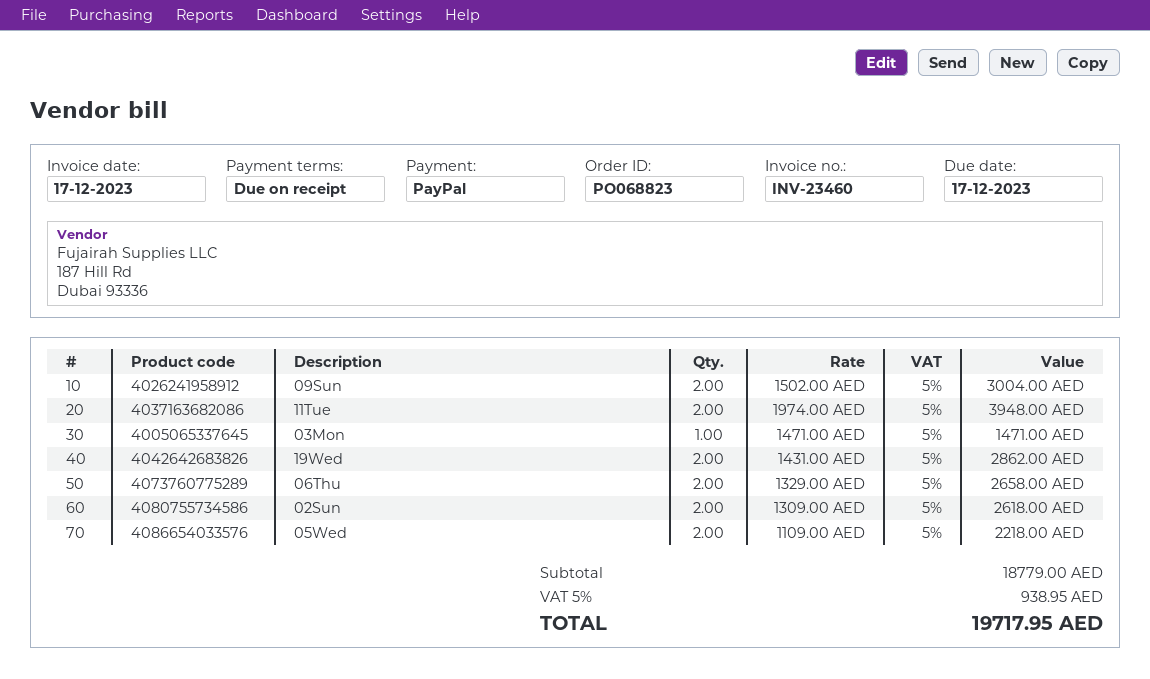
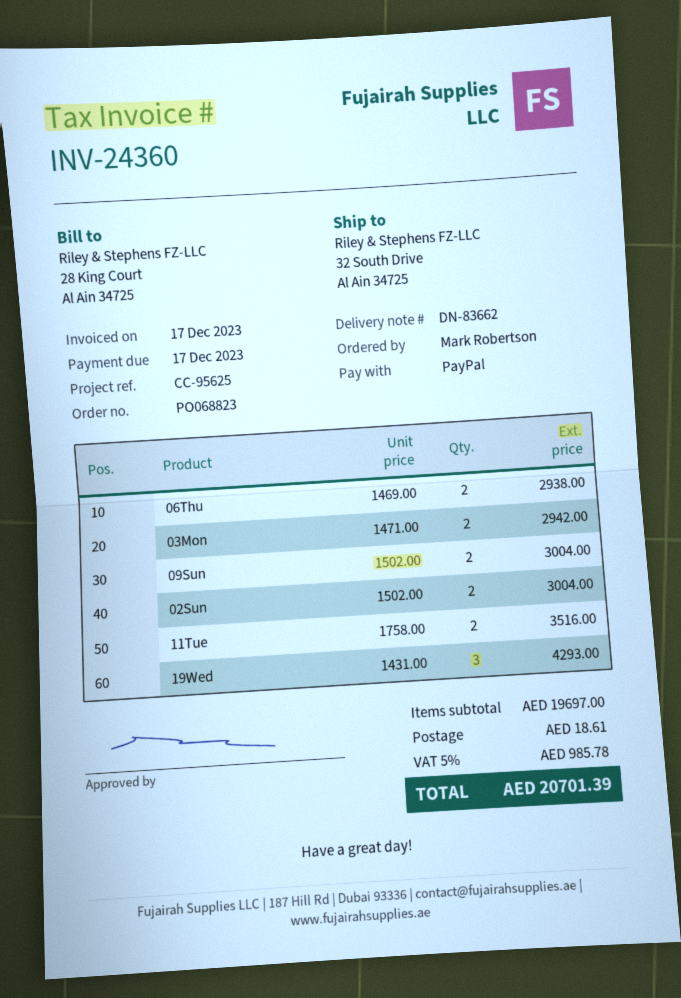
invoice number: INV-23460 -> INV-24360
11Tue: 2 x 1974.00 = 3948.00 -> 2 x 1758.00 = 3516.00
03Mon: 1 x 1471.00 = 1471.00 -> 2 x 1471.00 = 2942.00
19Wed: 2 x 1431.00 = 2862.00 -> 3 x 1431.00 = 4293.00
06Thu: 2 x 1329.00 = 2658.00 -> 2 x 1469.00 = 2938.00
02Sun: 2 x 1309.00 = 2618.00 -> 2 x 1502.00 = 3004.00
05Wed: 2 x 1109.00 = 2218.00 -> none
subtotal: 18779.00 -> 19697.00
shipping: none -> 18.61
tax: 5% = 938.95 -> 5% = 985.78
total: 19717.95 -> 20701.39

